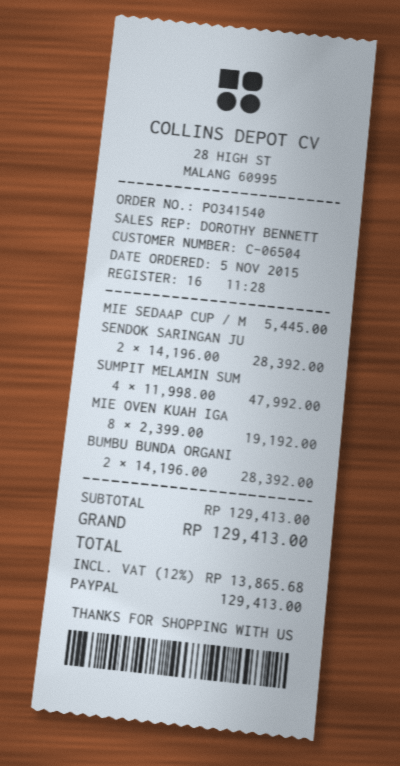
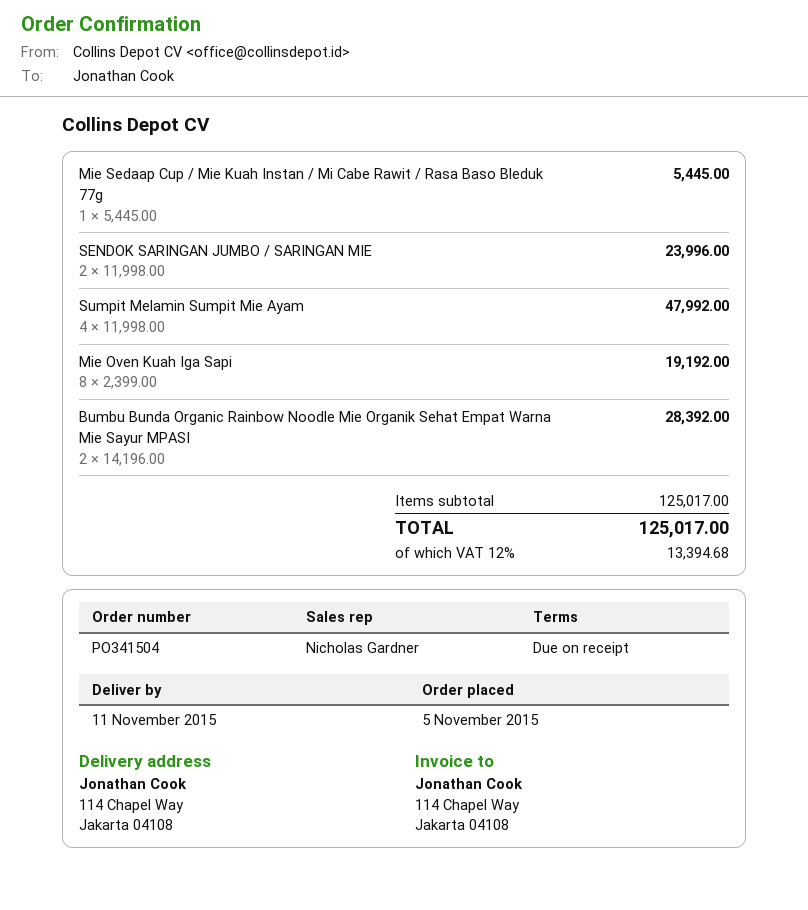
order number: PO341540 -> PO341504
sales rep: DOROTHY BENNETT -> Nicholas Gardner
SENDOK SARINGAN JU: 2 x 14196.00 = 28392.00 -> 2 x 11998.00 = 23996.00
subtotal: 129413.00 -> 125017.00
tax: 12% = 13865.68 -> 12% = 13394.68
total: 129413.00 -> 125017.00

